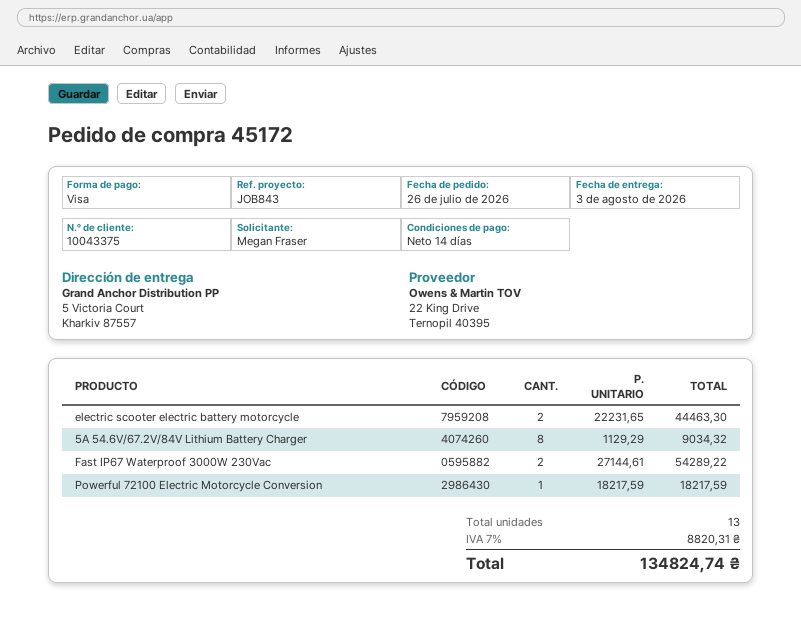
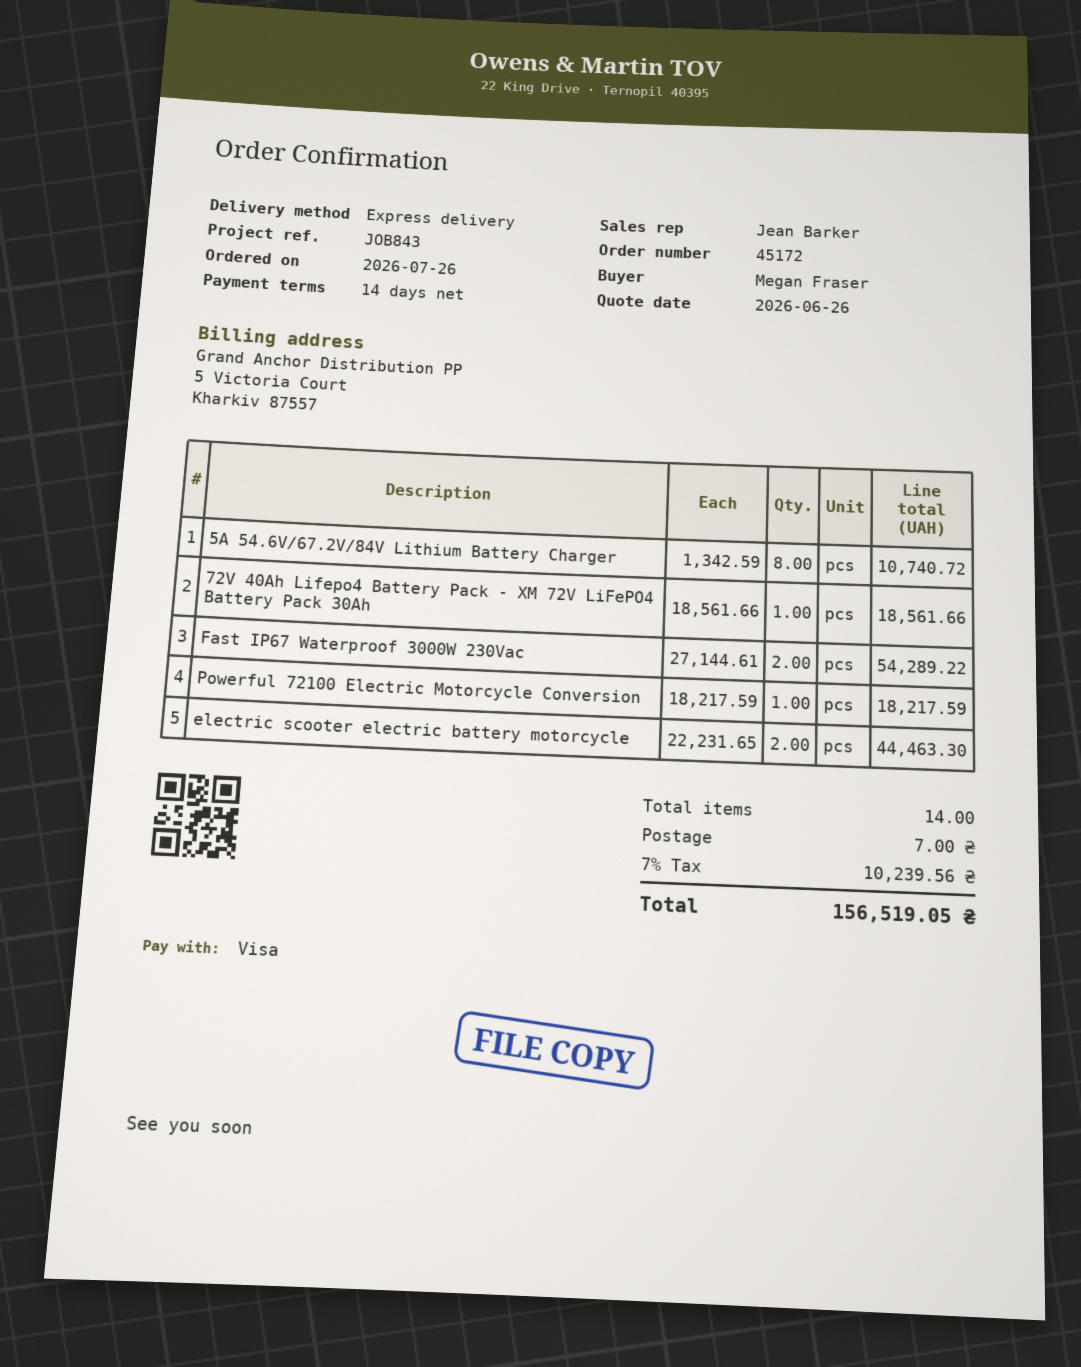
5A 54.6V/67.2V/84V Lithium Battery Charger: 8 x 1129.29 = 9034.32 -> 8 x 1342.59 = 10740.72
72V 40Ah Lifepo4 Battery Pack - XM 72V LiFePO4 Battery Pack 30Ah: none -> 1 x 18561.66 = 18561.66
total quantity: 13 -> 14
shipping: none -> 7.00
tax: 7% = 8820.31 -> 7% = 10239.56
total: 134824.74 -> 156519.05

